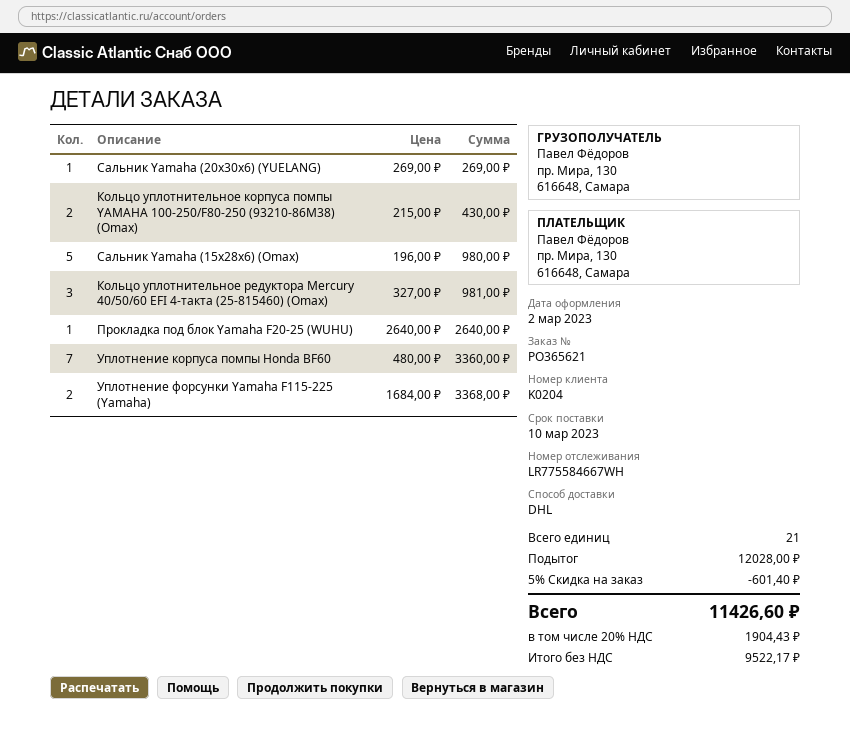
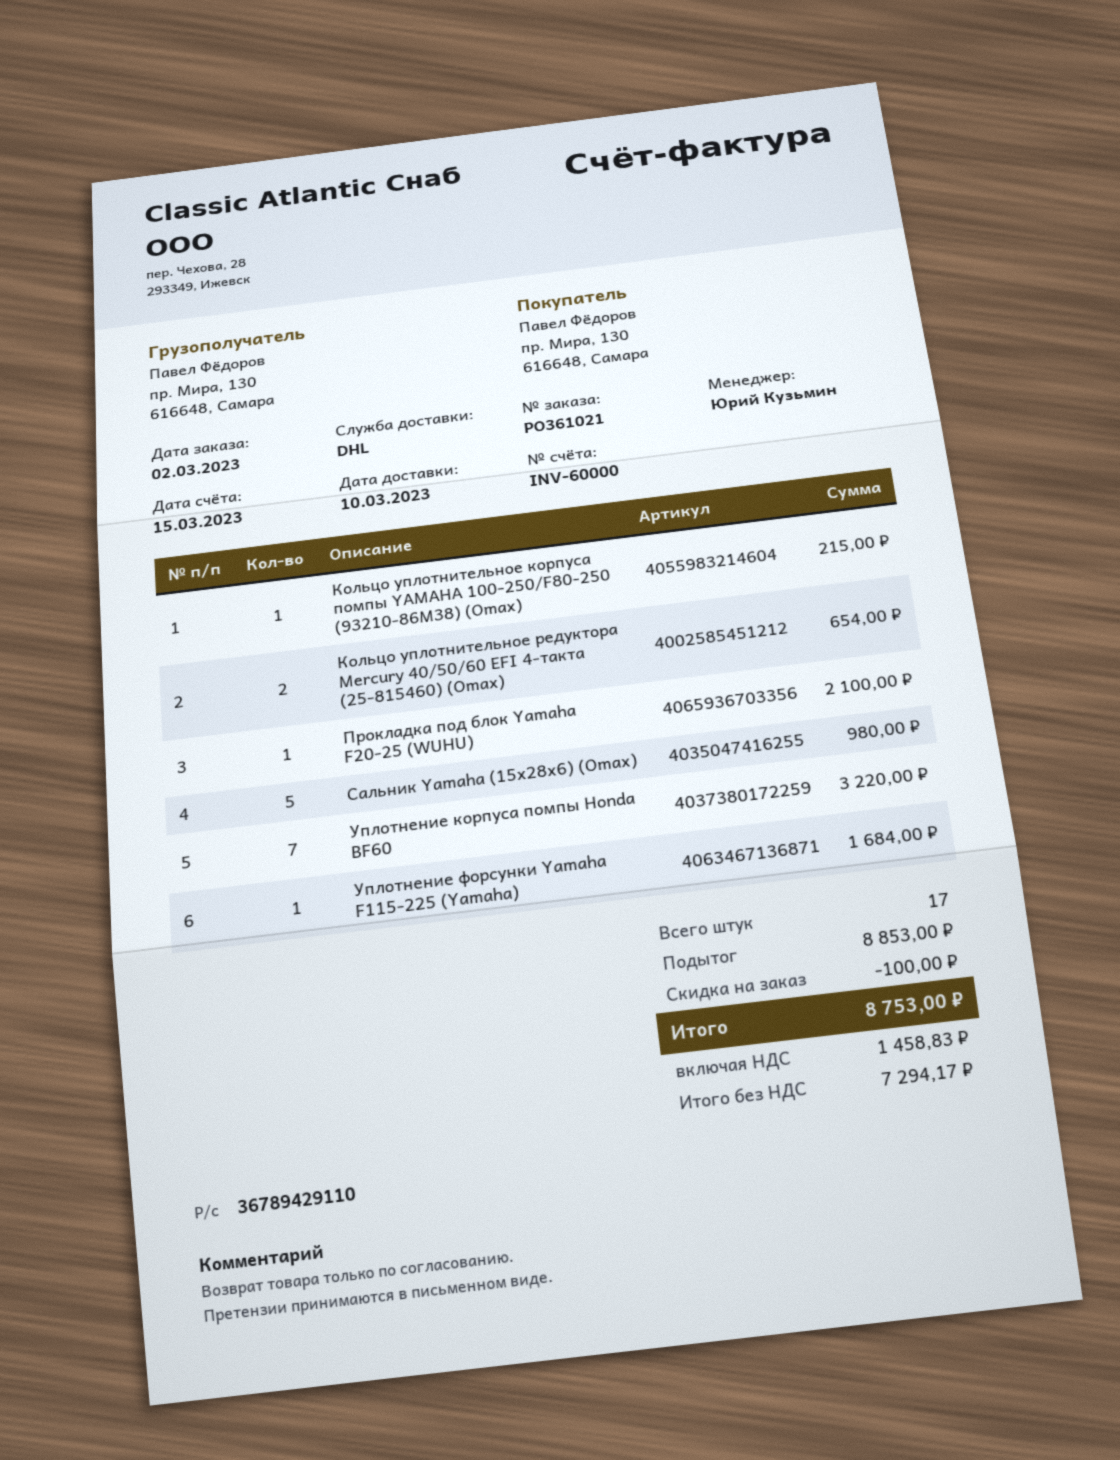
order number: PO365621 -> PO361021
Сальник Yamaha (20x30x6) (YUELANG): 1 for 269.00 -> none
Кольцо уплотнительное корпуса помпы YAMAHA 100-250/F80-250 (93210-86M38) (Omax): 2 for 430.00 -> 1 for 215.00
Кольцо уплотнительное редуктора Mercury 40/50/60 EFI 4-такта (25-815460) (Omax): 3 for 981.00 -> 2 for 654.00
Прокладка под блок Yamaha F20-25 (WUHU): 1 for 2640.00 -> 1 for 2100.00
Уплотнение корпуса помпы Honda BF60: 7 for 3360.00 -> 7 for 3220.00
Уплотнение форсунки Yamaha F115-225 (Yamaha): 2 for 3368.00 -> 1 for 1684.00
total quantity: 21 -> 17
subtotal: 12028.00 -> 8853.00
discount: 601.40 -> 100.00
net: 9522.17 -> 7294.17
tax: 1904.43 -> 1458.83
total: 11426.60 -> 8753.00

